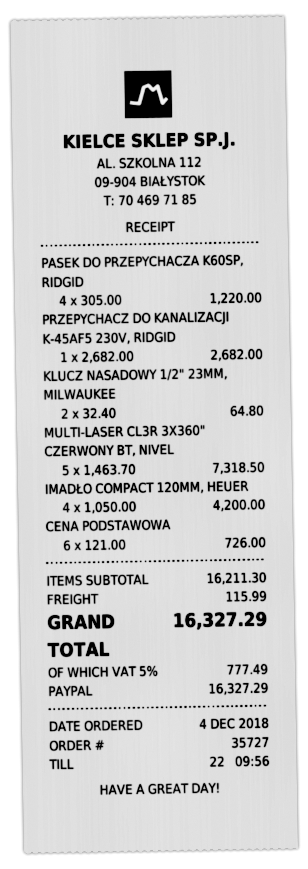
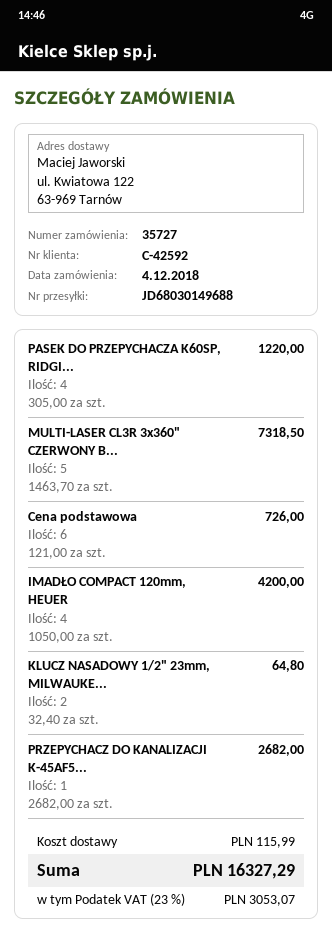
tax: 5% = 777.49 -> 23% = 3053.07

